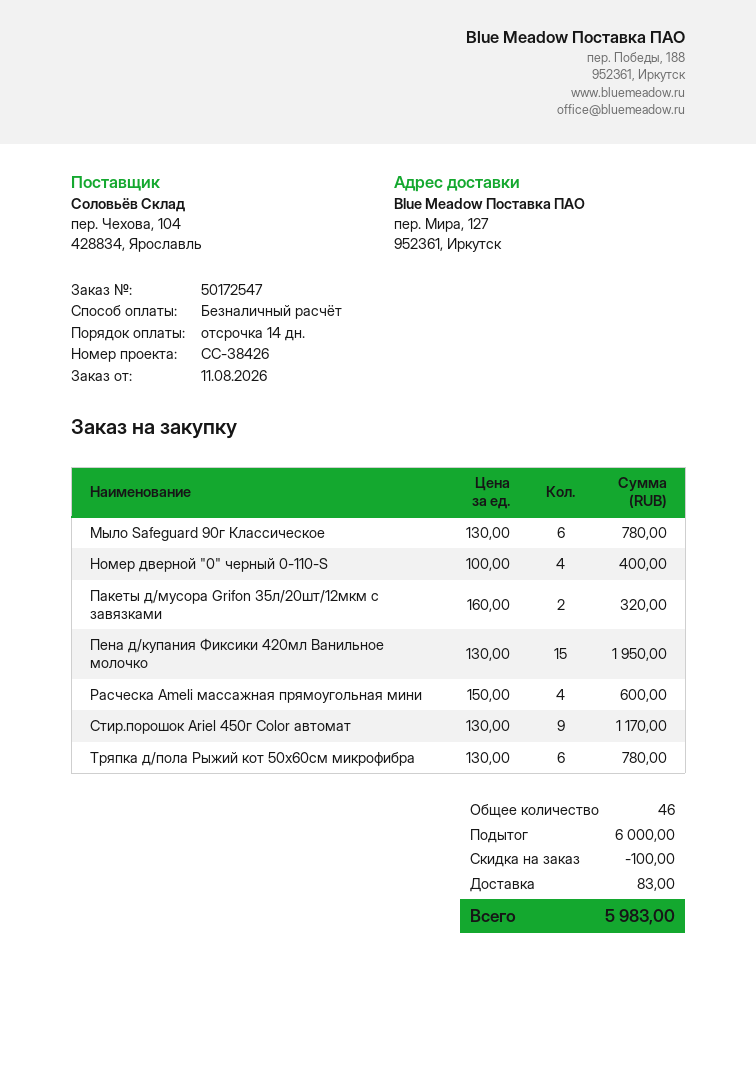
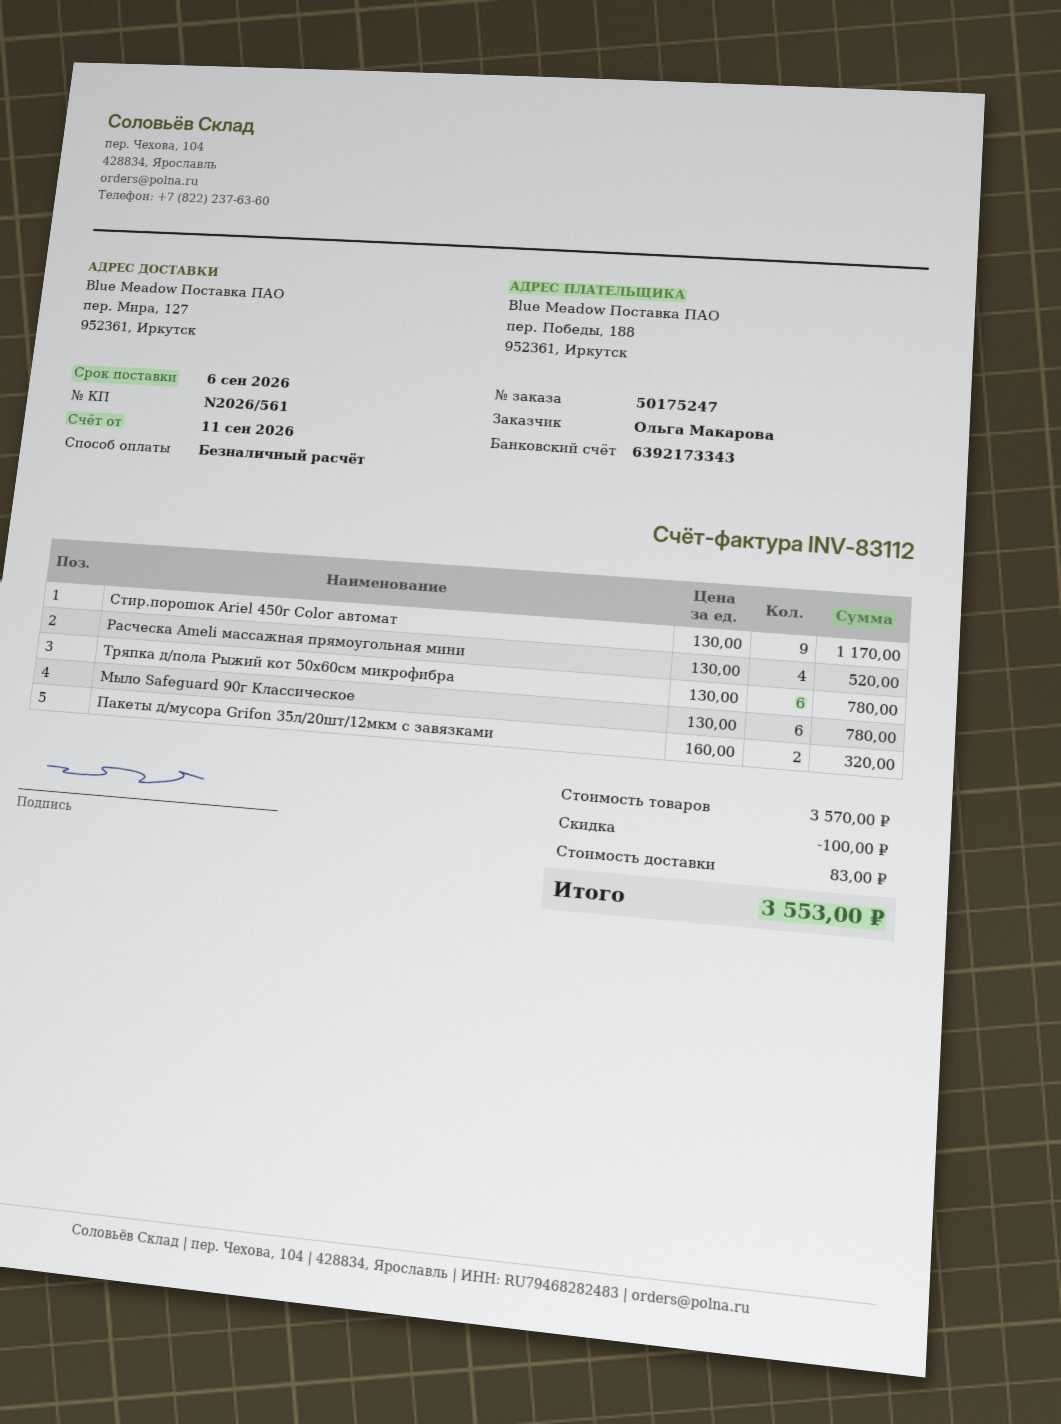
order number: 50172547 -> 50175247
Номер дверной "0" черный 0-110-S: 4 x 100.00 = 400.00 -> none
Пена д/купания Фиксики 420мл Ванильное молочко: 15 x 130.00 = 1950.00 -> none
Расческа Ameli массажная прямоугольная мини: 4 x 150.00 = 600.00 -> 4 x 130.00 = 520.00
subtotal: 6000.00 -> 3570.00
total: 5983.00 -> 3553.00

